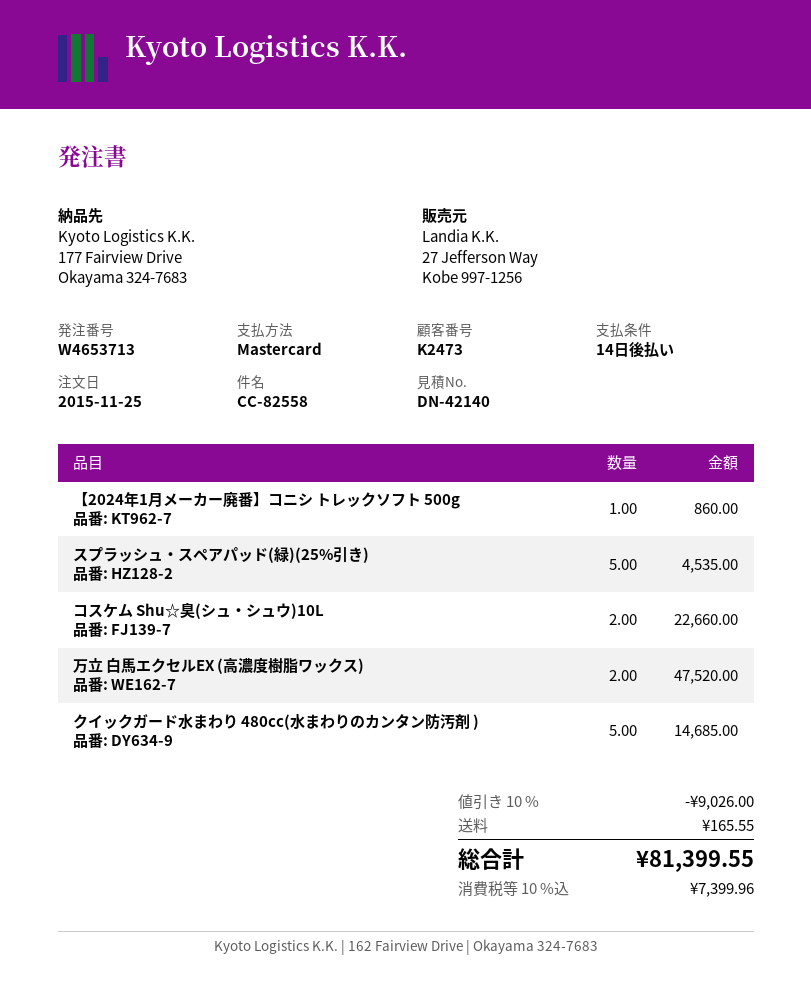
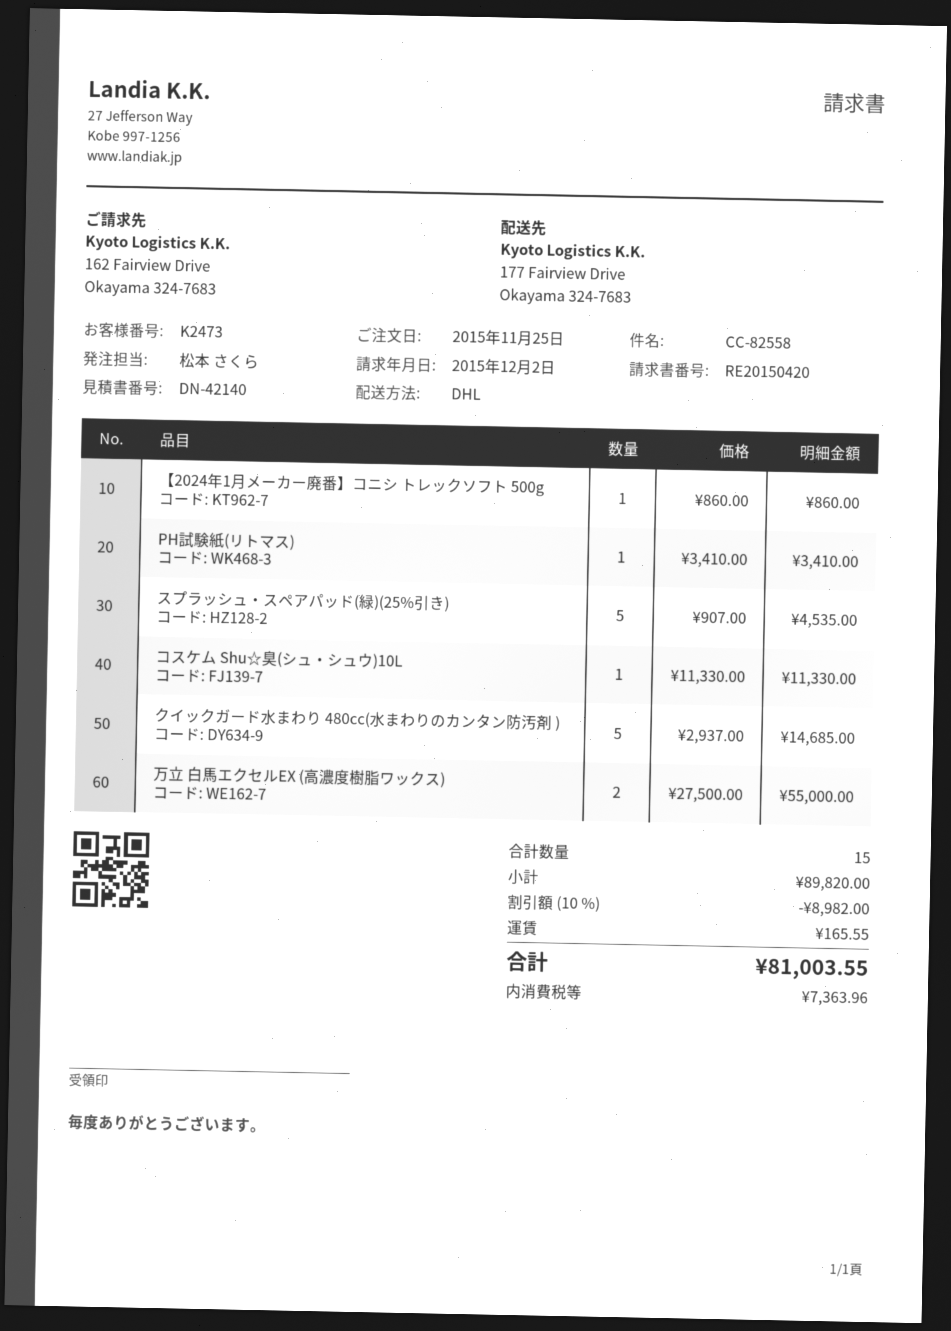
コスケム Shu☆臭(シュ・シュウ)10L: 2 for 22660.00 -> 1 for 11330.00
万立 白馬エクセルEX (高濃度樹脂ワックス): 2 for 47520.00 -> 2 for 55000.00
PH試験紙(リトマス): none -> 1 for 3410.00
discount: 10% = 9026.00 -> 10% = 8982.00
tax: 7399.96 -> 7363.96
total: 81399.55 -> 81003.55

